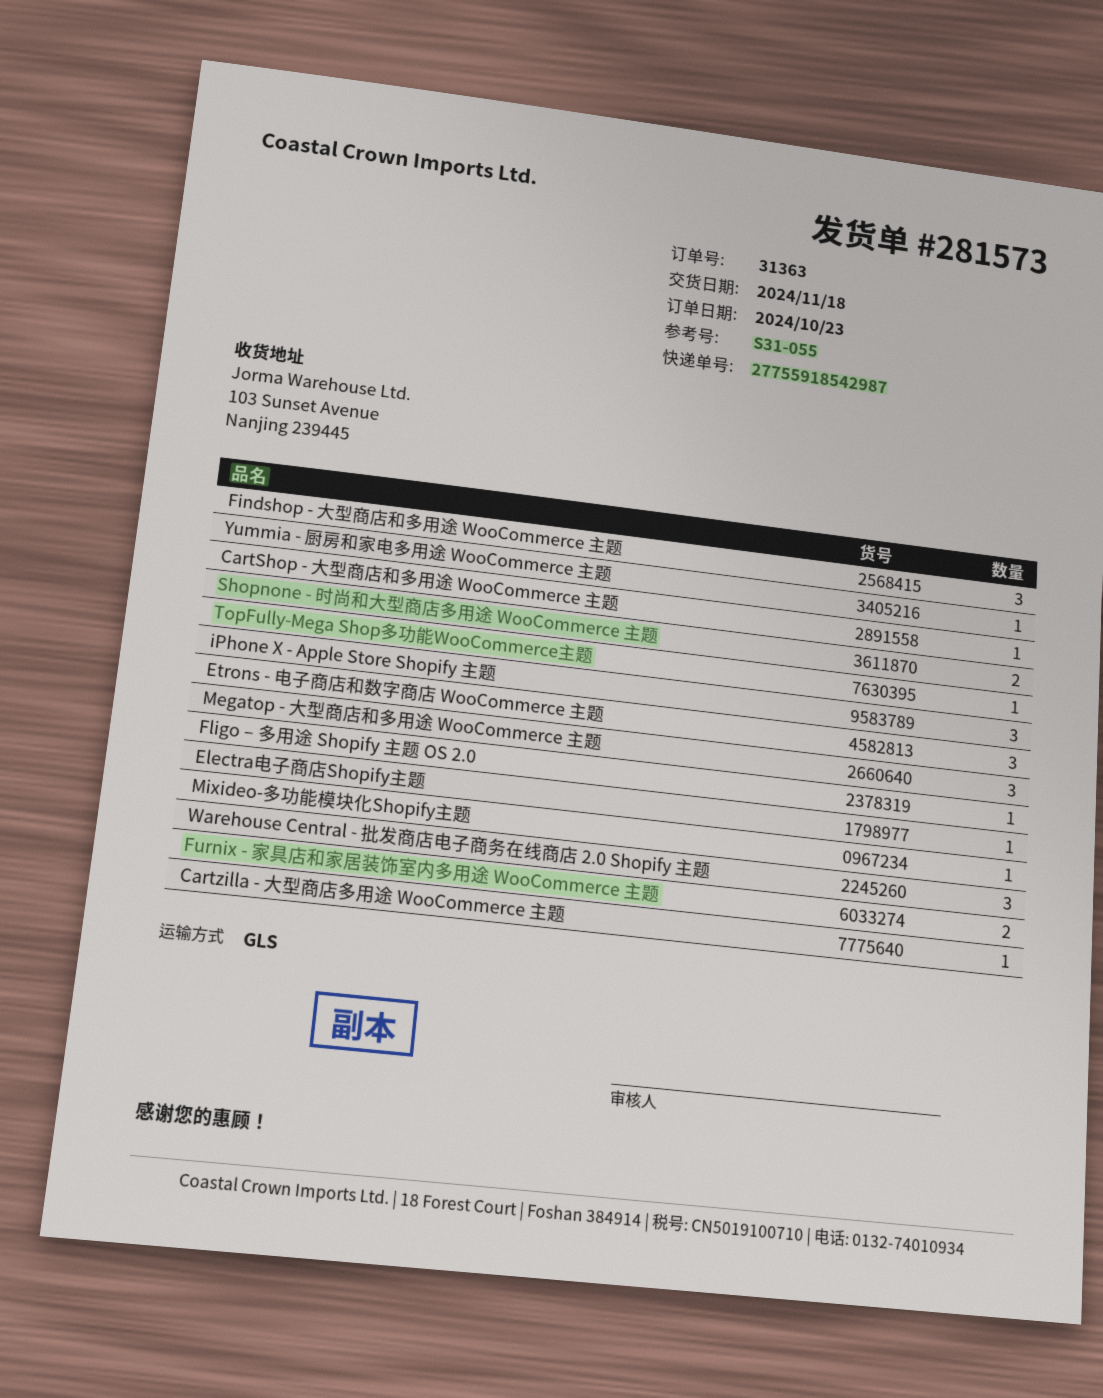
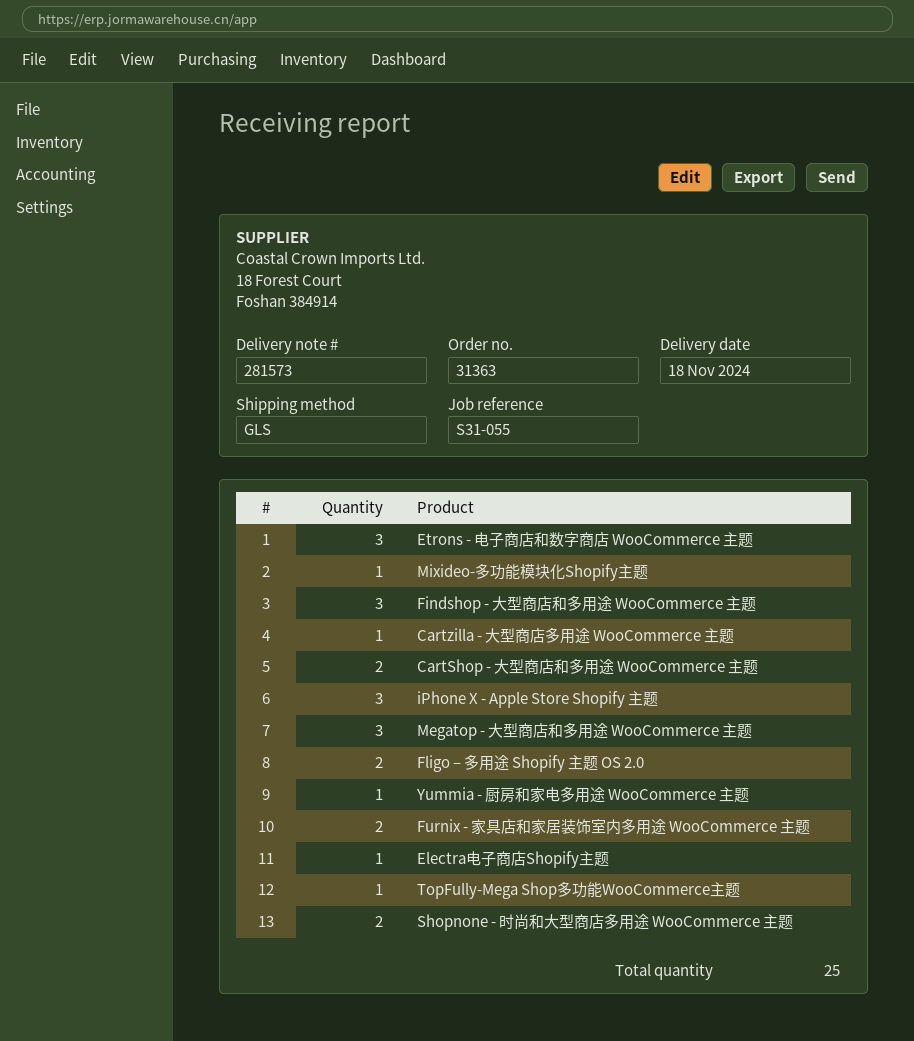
CartShop - 大型商店和多用途 WooCommerce 主题: 1 -> 2
Fligo – 多用途 Shopify 主题 OS 2.0: 1 -> 2
Warehouse Central - 批发商店电子商务在线商店 2.0 Shopify 主题: 3 -> none

